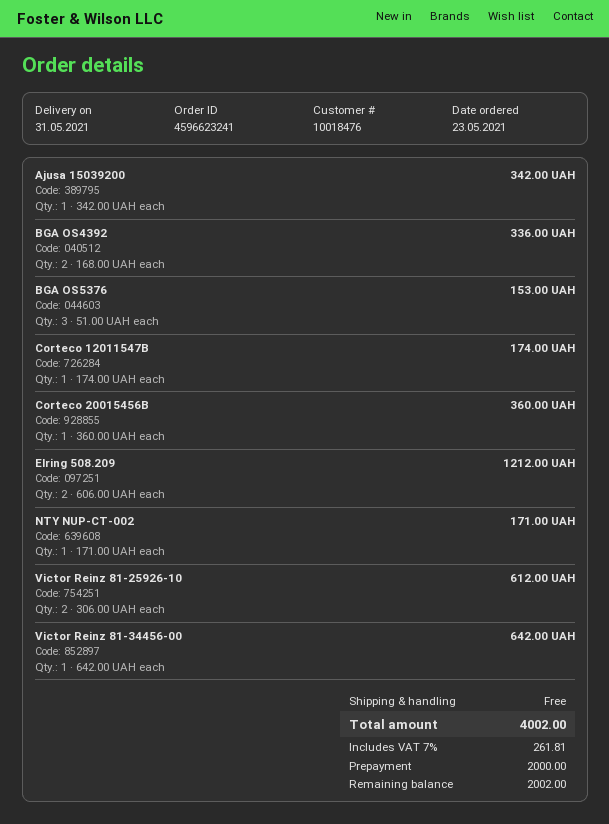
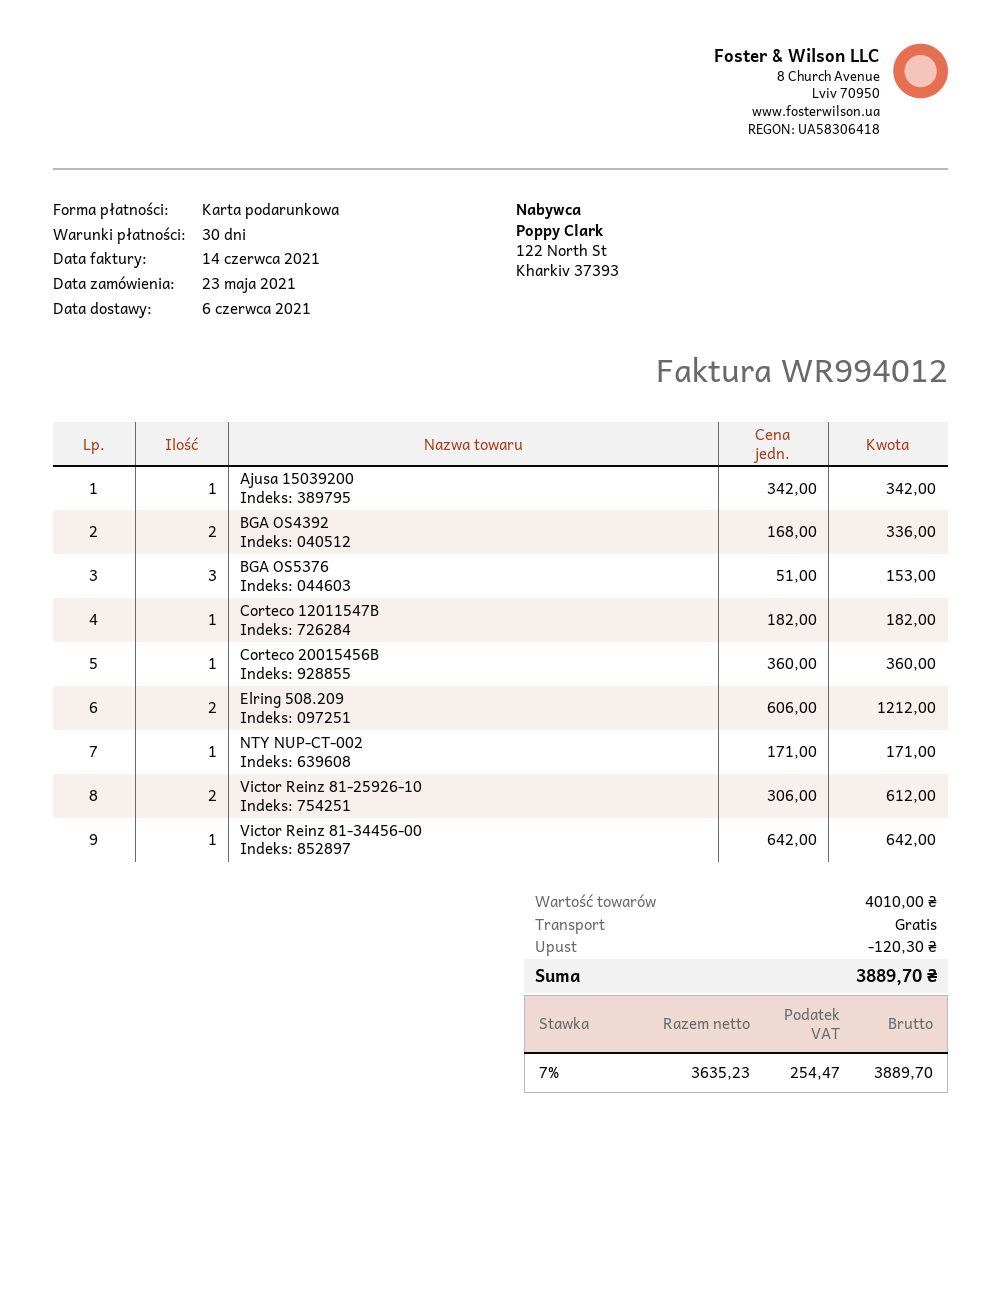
delivery date: 2021-05-31 -> 2021-06-06
Corteco 12011547B: 1 x 174.00 = 174.00 -> 1 x 182.00 = 182.00
discount: none -> 120.30
tax: 7% = 261.81 -> 7% = 254.47
total: 4002.00 -> 3889.70

